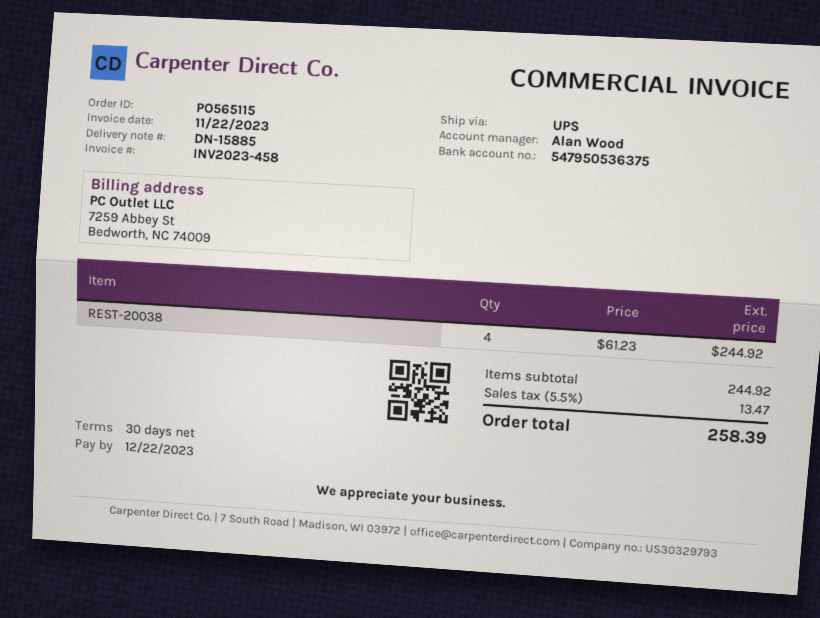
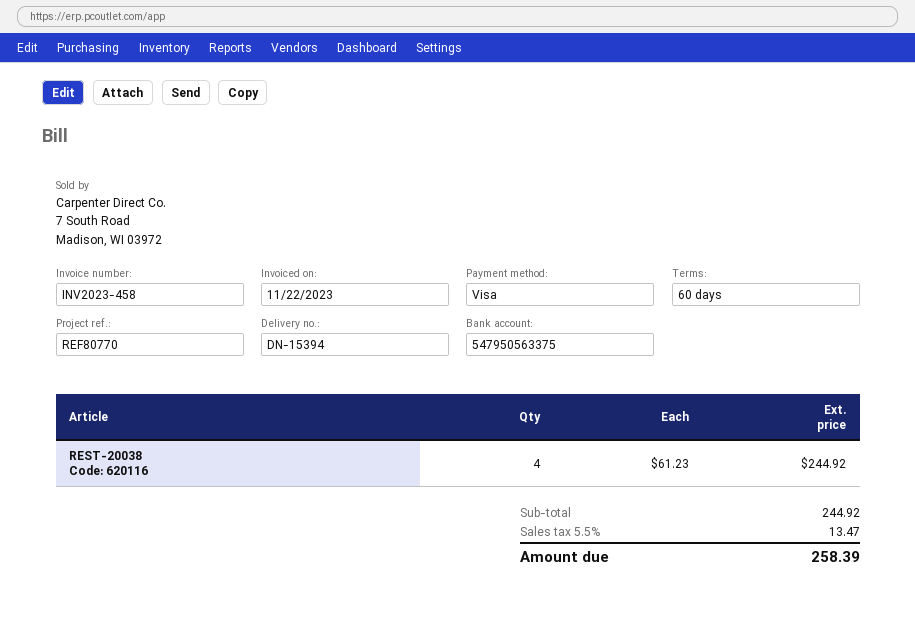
delivery note number: DN-15885 -> DN-15394
payment terms: 30 days -> 60 days
bank account: 547950536375 -> 547950563375

